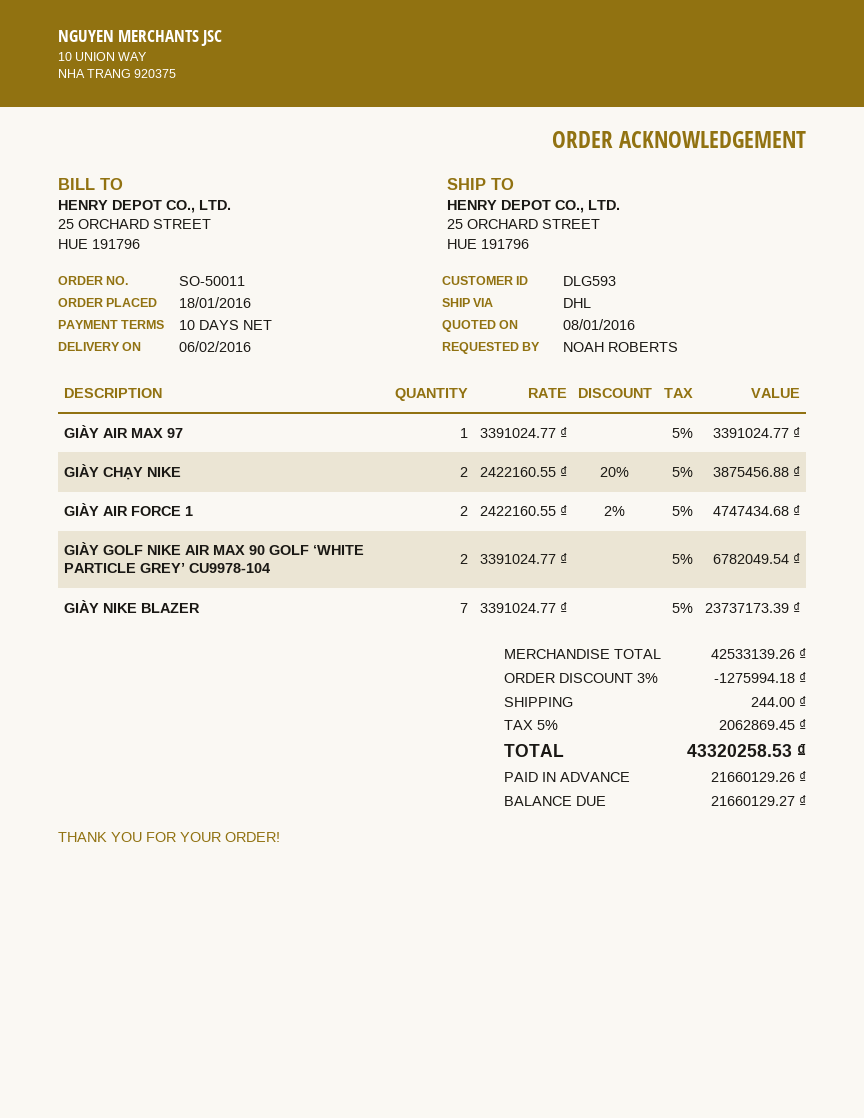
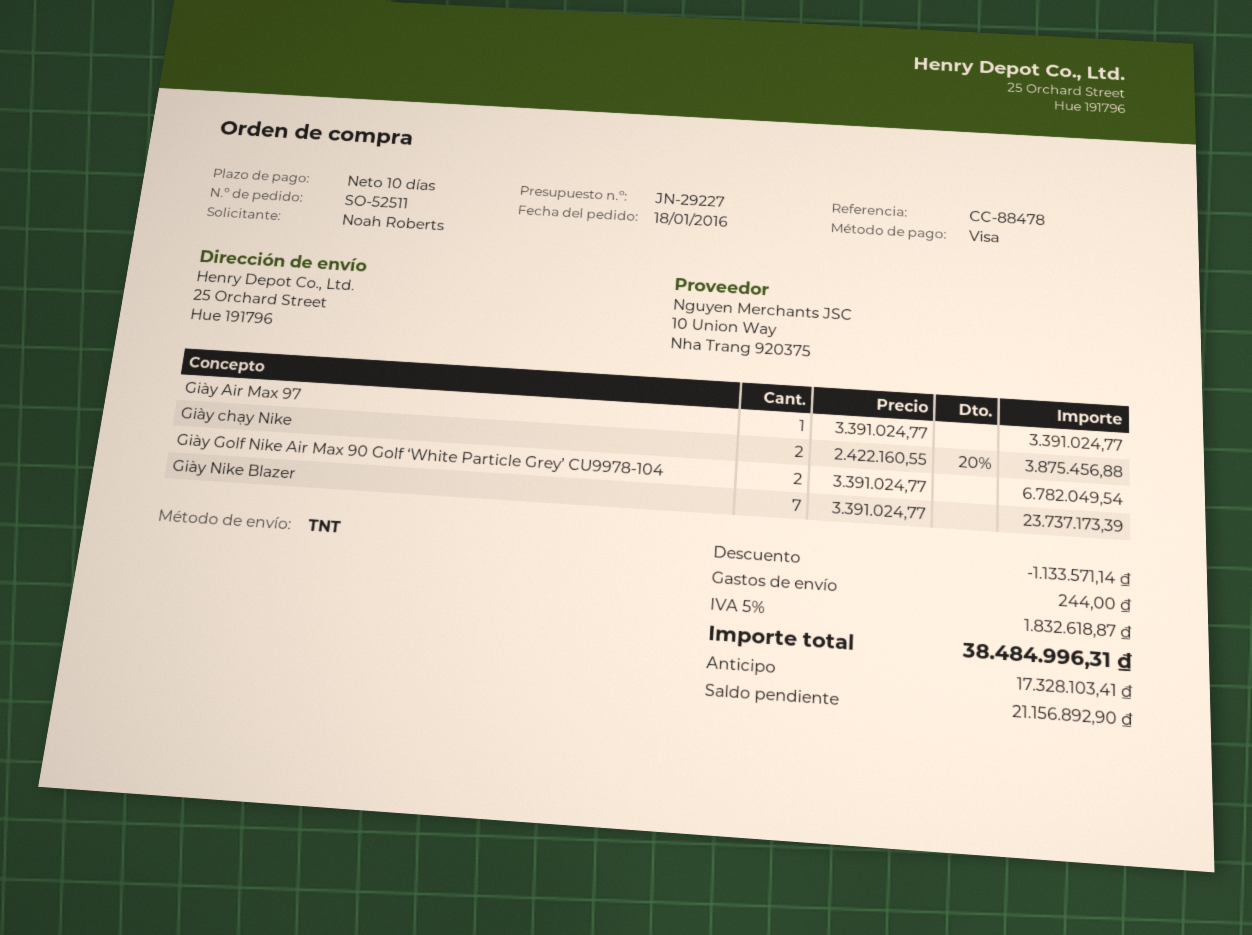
order number: SO-50011 -> SO-52511
shipping method: DHL -> TNT
GIÀY AIR FORCE 1: 2 x 2422160.55 - 2% = 4747434.68 -> none
discount: 1275994.18 -> 1133571.14
tax: 5% = 2062869.45 -> 5% = 1832618.87
total: 43320258.53 -> 38484996.31
deposit: 21660129.26 -> 17328103.41
balance: 21660129.27 -> 21156892.90

